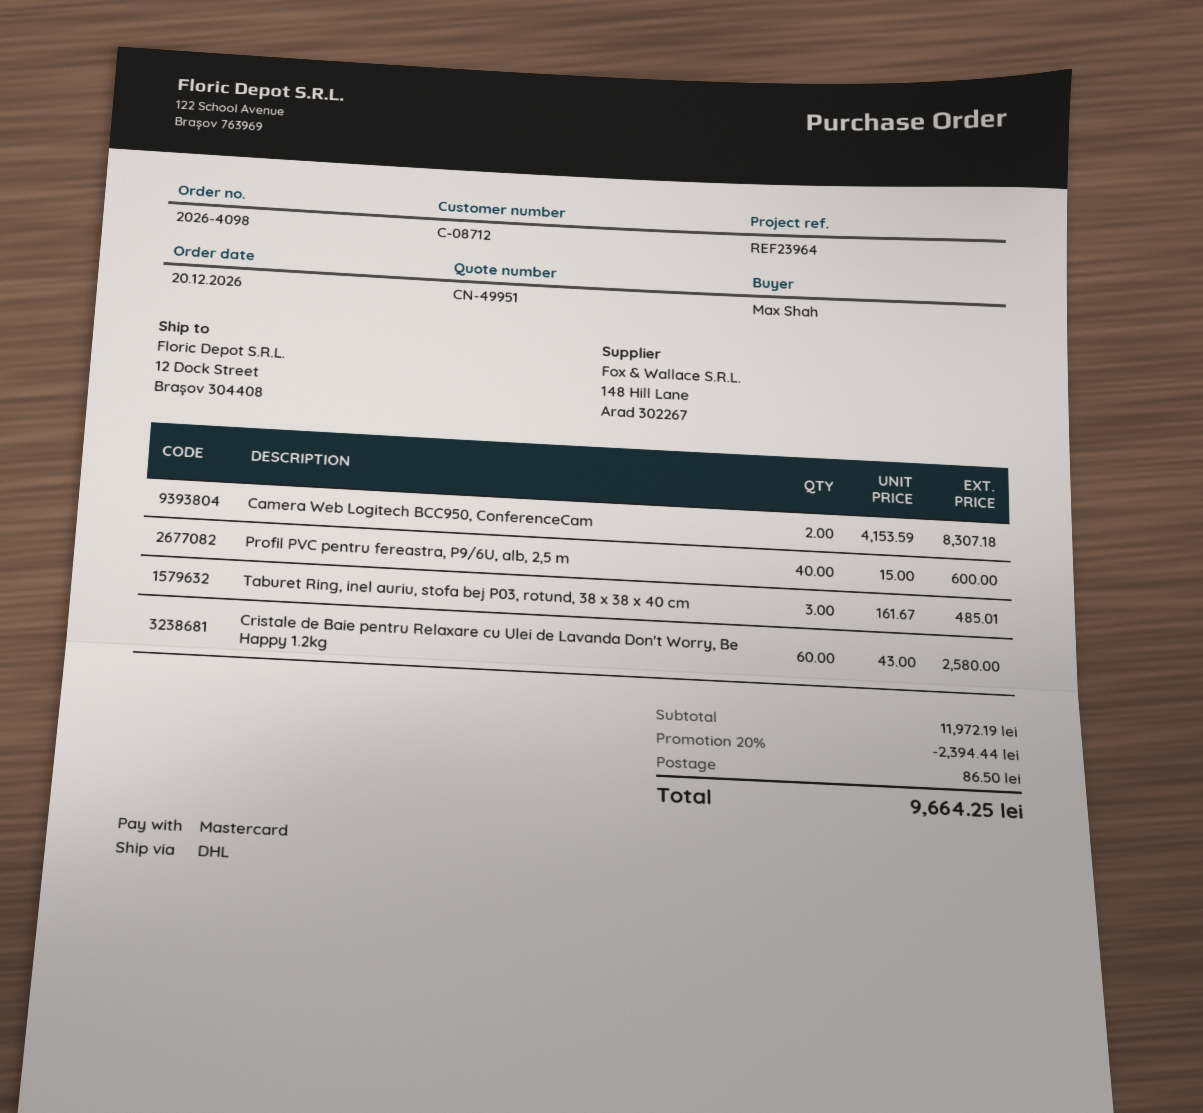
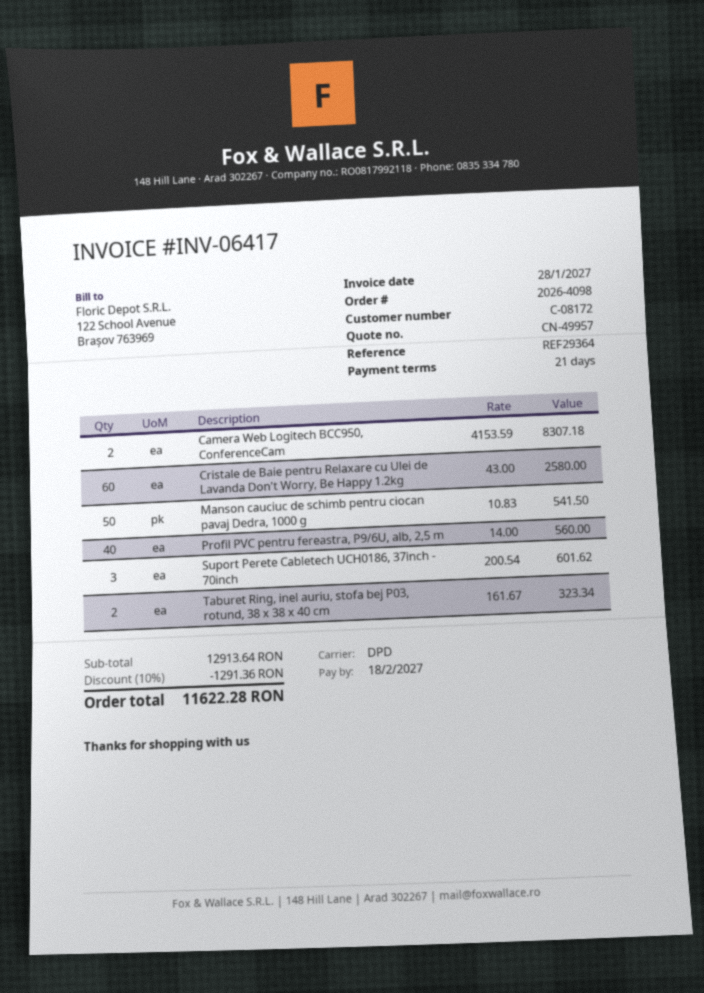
quote number: CN-49951 -> CN-49957
customer number: C-08712 -> C-08172
reference: REF23964 -> REF29364
shipping method: DHL -> DPD
Profil PVC pentru fereastra, P9/6U, alb, 2,5 m: 40 x 15.00 = 600.00 -> 40 x 14.00 = 560.00
Taburet Ring, inel auriu, stofa bej P03, rotund, 38 x 38 x 40 cm: 3 x 161.67 = 485.01 -> 2 x 161.67 = 323.34
Manson cauciuc de schimb pentru ciocan pavaj Dedra, 1000 g: none -> 50 x 10.83 = 541.50
Suport Perete Cabletech UCH0186, 37inch - 70inch: none -> 3 x 200.54 = 601.62
subtotal: 11972.19 -> 12913.64
discount: 20% = 2394.44 -> 10% = 1291.36
shipping: 86.50 -> none
total: 9664.25 -> 11622.28

